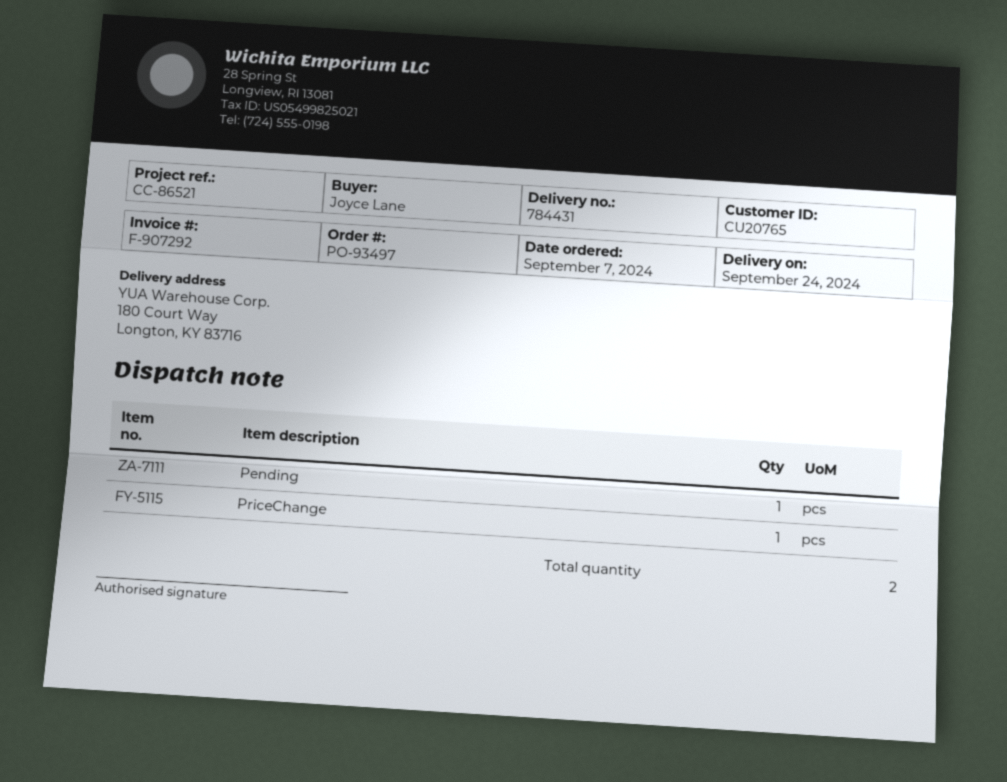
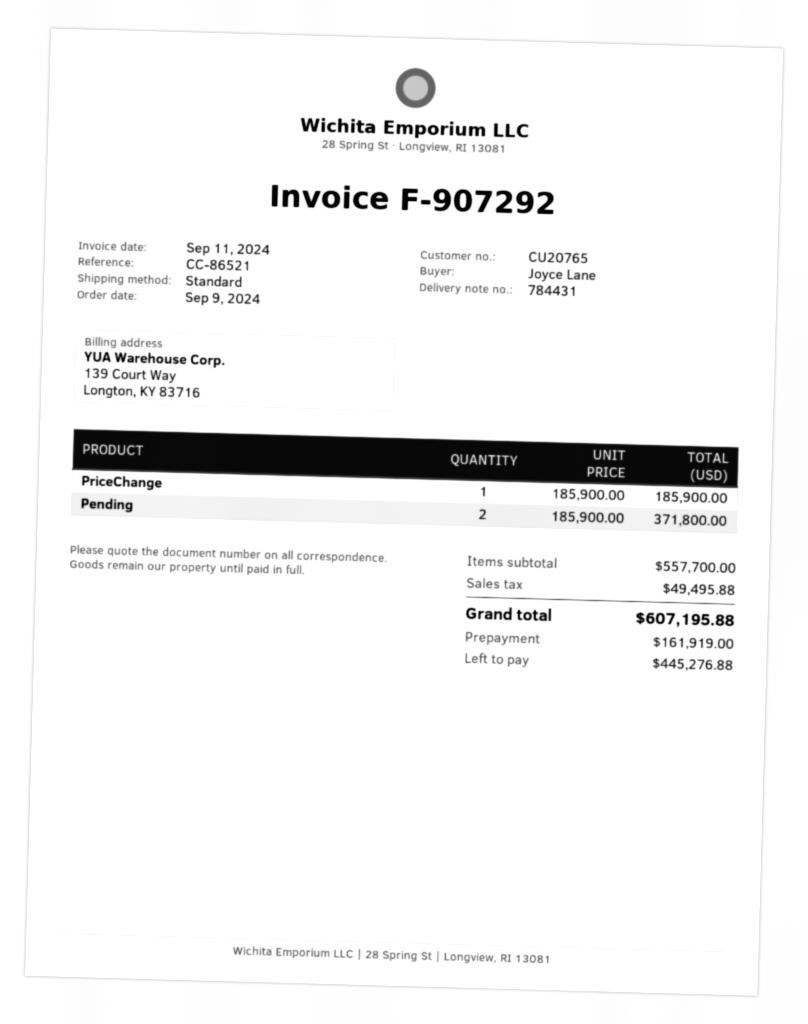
order date: 2024-09-07 -> 2024-09-09
Pending: 1 -> 2

